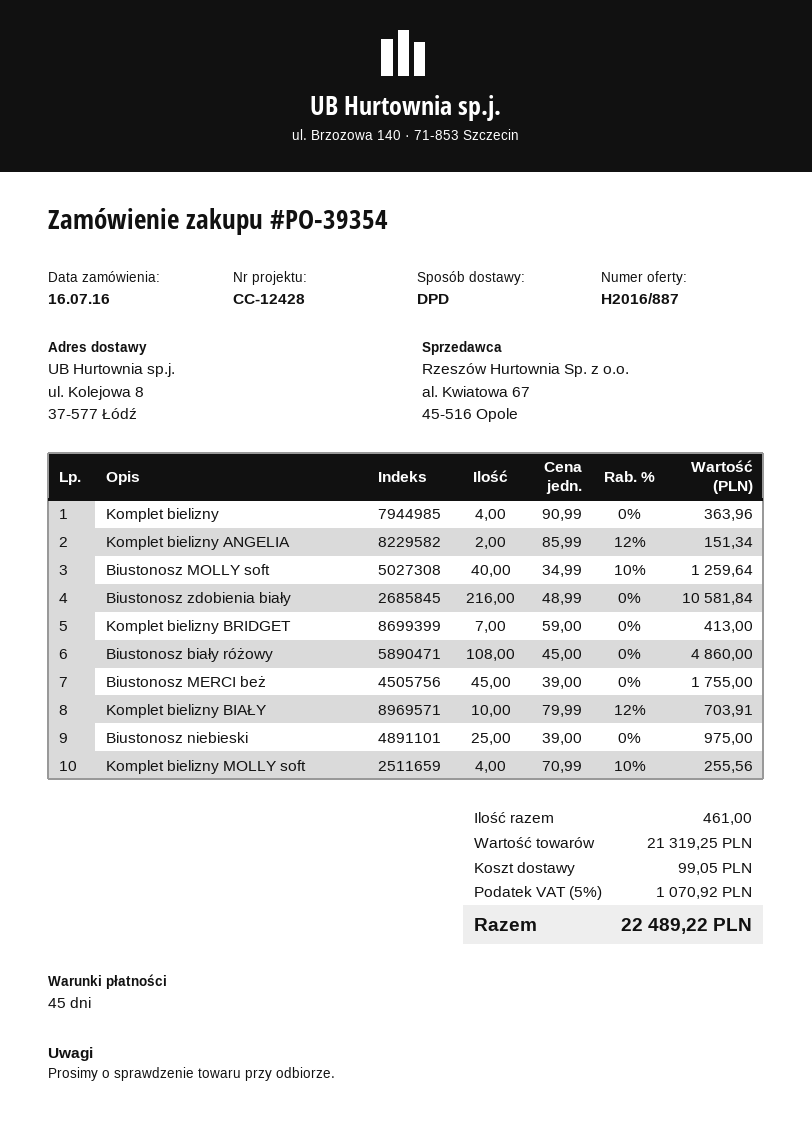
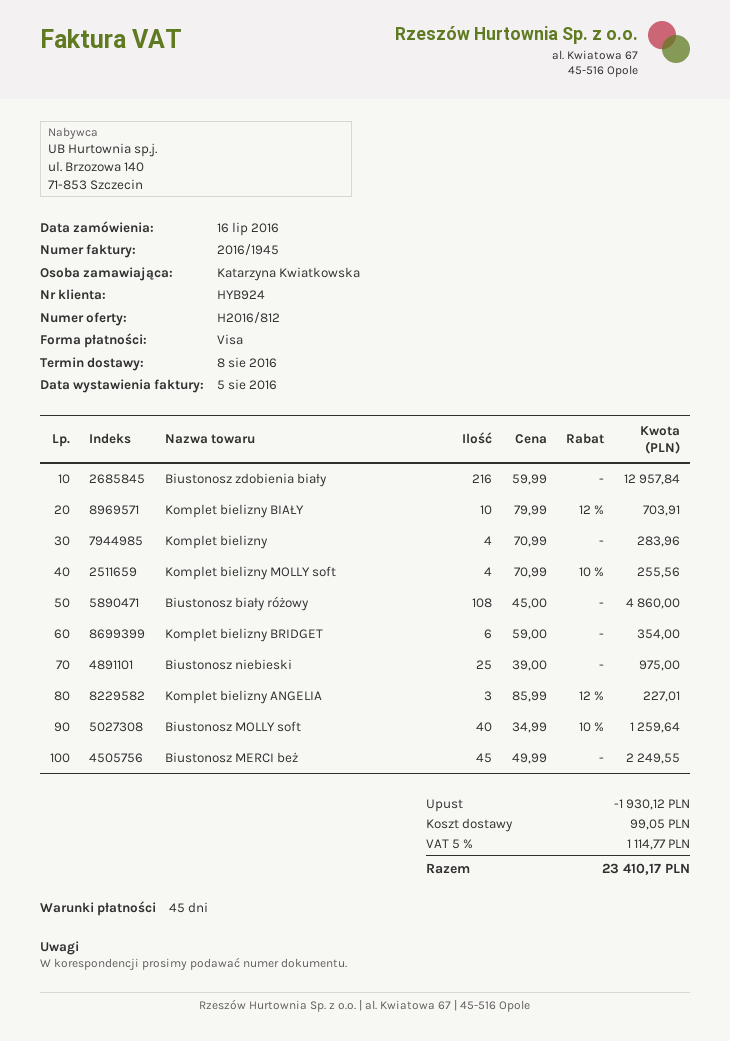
quote number: H2016/887 -> H2016/812
Komplet bielizny: 4 x 90.99 = 363.96 -> 4 x 70.99 = 283.96
Komplet bielizny ANGELIA: 2 x 85.99 - 12% = 151.34 -> 3 x 85.99 - 12% = 227.01
Biustonosz zdobienia biały: 216 x 48.99 = 10581.84 -> 216 x 59.99 = 12957.84
Komplet bielizny BRIDGET: 7 x 59.00 = 413.00 -> 6 x 59.00 = 354.00
Biustonosz MERCI beż: 45 x 39.00 = 1755.00 -> 45 x 49.99 = 2249.55
discount: none -> 1930.12
tax: 5% = 1070.92 -> 5% = 1114.77
total: 22489.22 -> 23410.17

